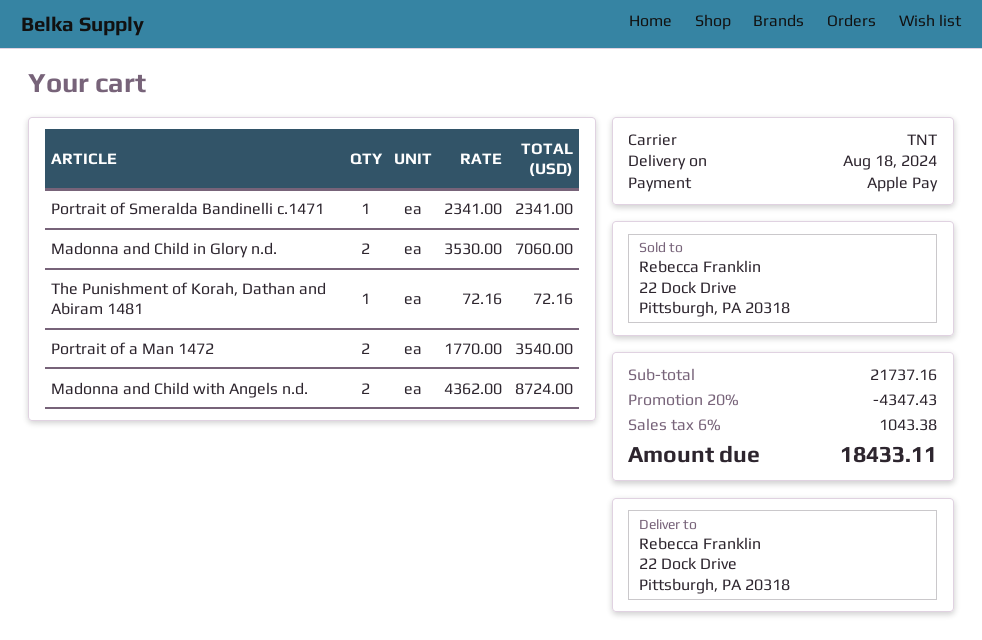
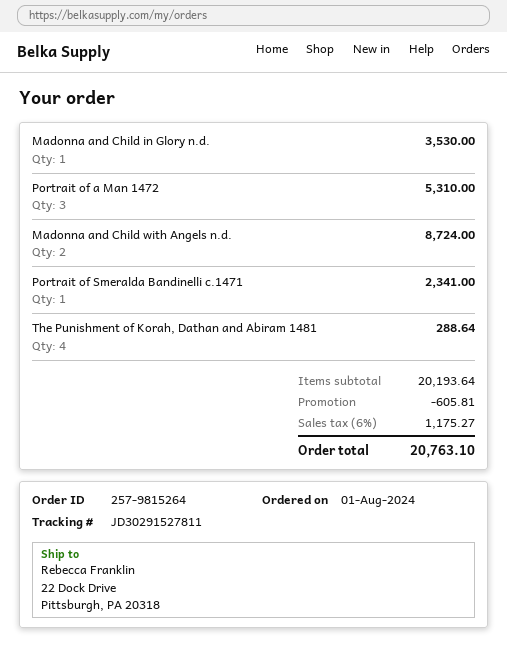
Madonna and Child in Glory n.d.: 2 for 7060.00 -> 1 for 3530.00
The Punishment of Korah, Dathan and Abiram 1481: 1 for 72.16 -> 4 for 288.64
Portrait of a Man 1472: 2 for 3540.00 -> 3 for 5310.00
subtotal: 21737.16 -> 20193.64
discount: 4347.43 -> 605.81
tax: 6% = 1043.38 -> 6% = 1175.27
total: 18433.11 -> 20763.10

